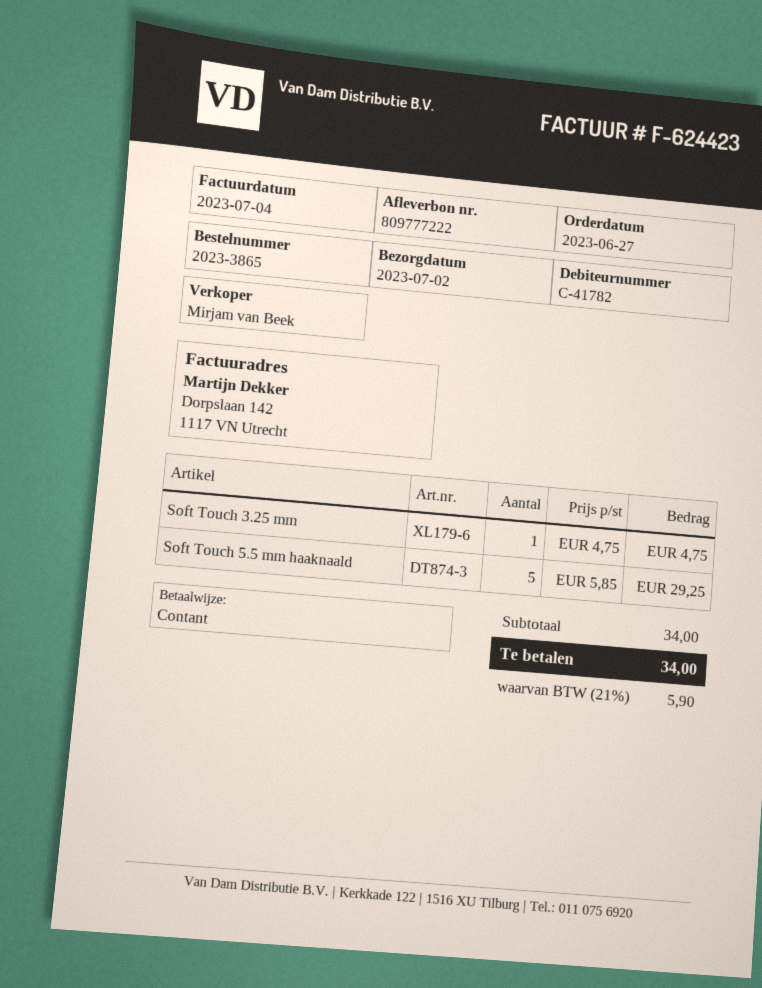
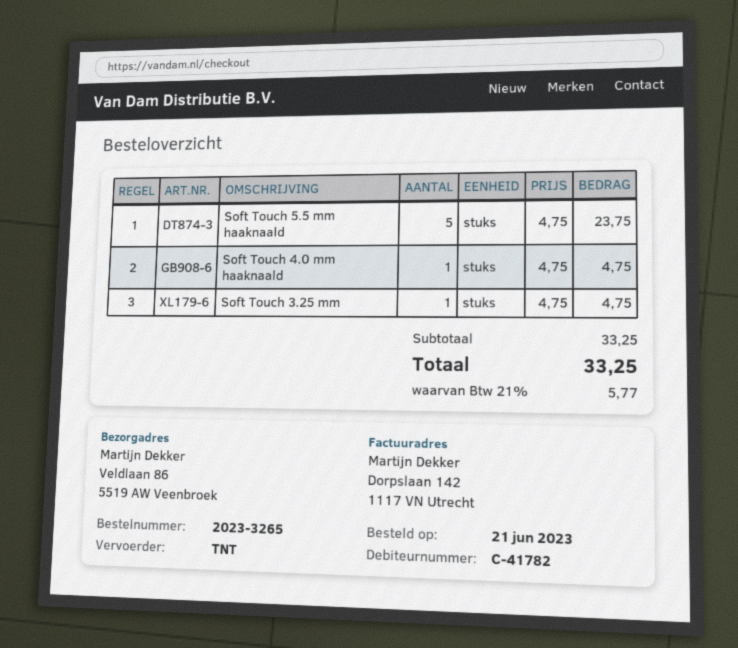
order number: 2023-3865 -> 2023-3265
order date: 2023-06-27 -> 2023-06-21
Soft Touch 5.5 mm haaknaald: 5 x 5.85 = 29.25 -> 5 x 4.75 = 23.75
Soft Touch 4.0 mm haaknaald: none -> 1 x 4.75 = 4.75
subtotal: 34.00 -> 33.25
tax: 21% = 5.90 -> 21% = 5.77
total: 34.00 -> 33.25

